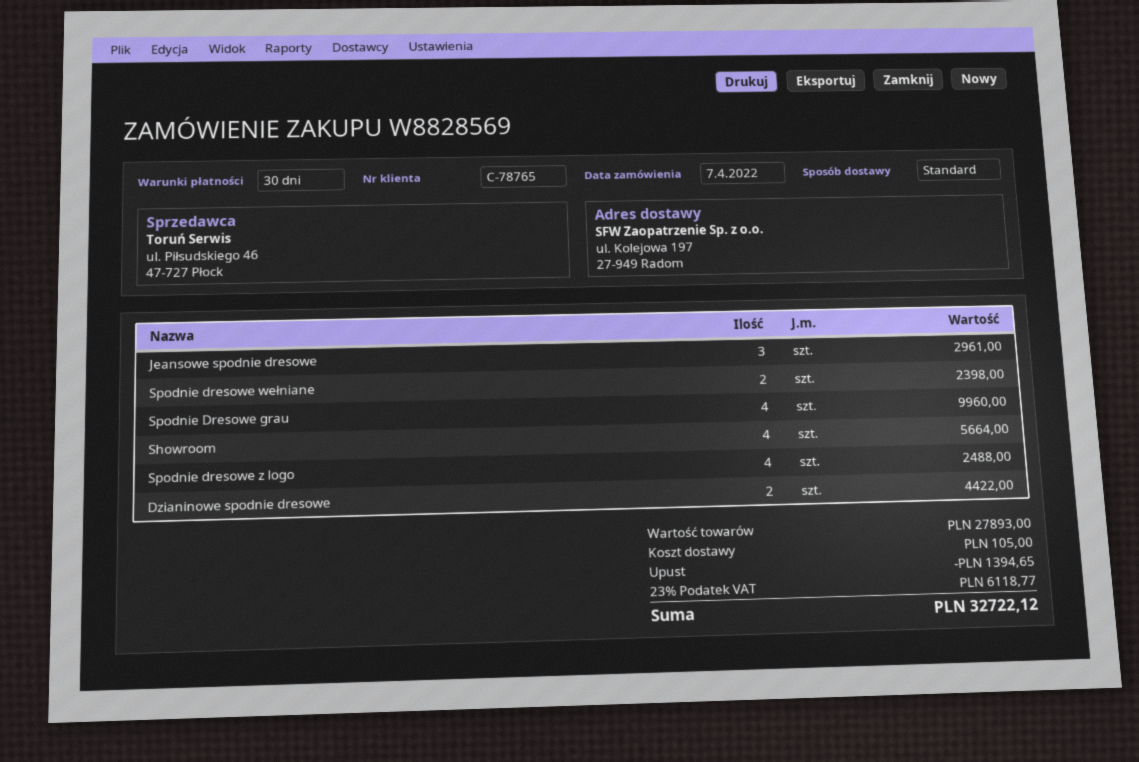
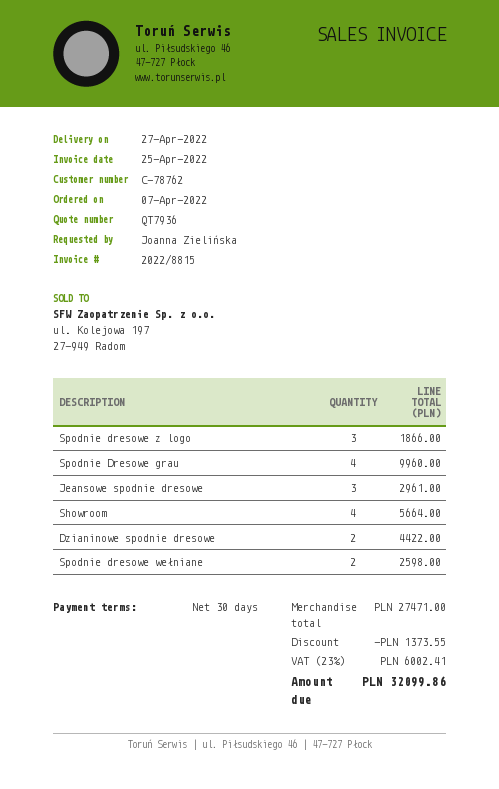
customer number: C-78765 -> C-78762
Spodnie dresowe wełniane: 2 for 2398.00 -> 2 for 2598.00
Spodnie dresowe z logo: 4 for 2488.00 -> 3 for 1866.00
subtotal: 27893.00 -> 27471.00
discount: 1394.65 -> 1373.55
shipping: 105.00 -> none
tax: 23% = 6118.77 -> 23% = 6002.41
total: 32722.12 -> 32099.86

